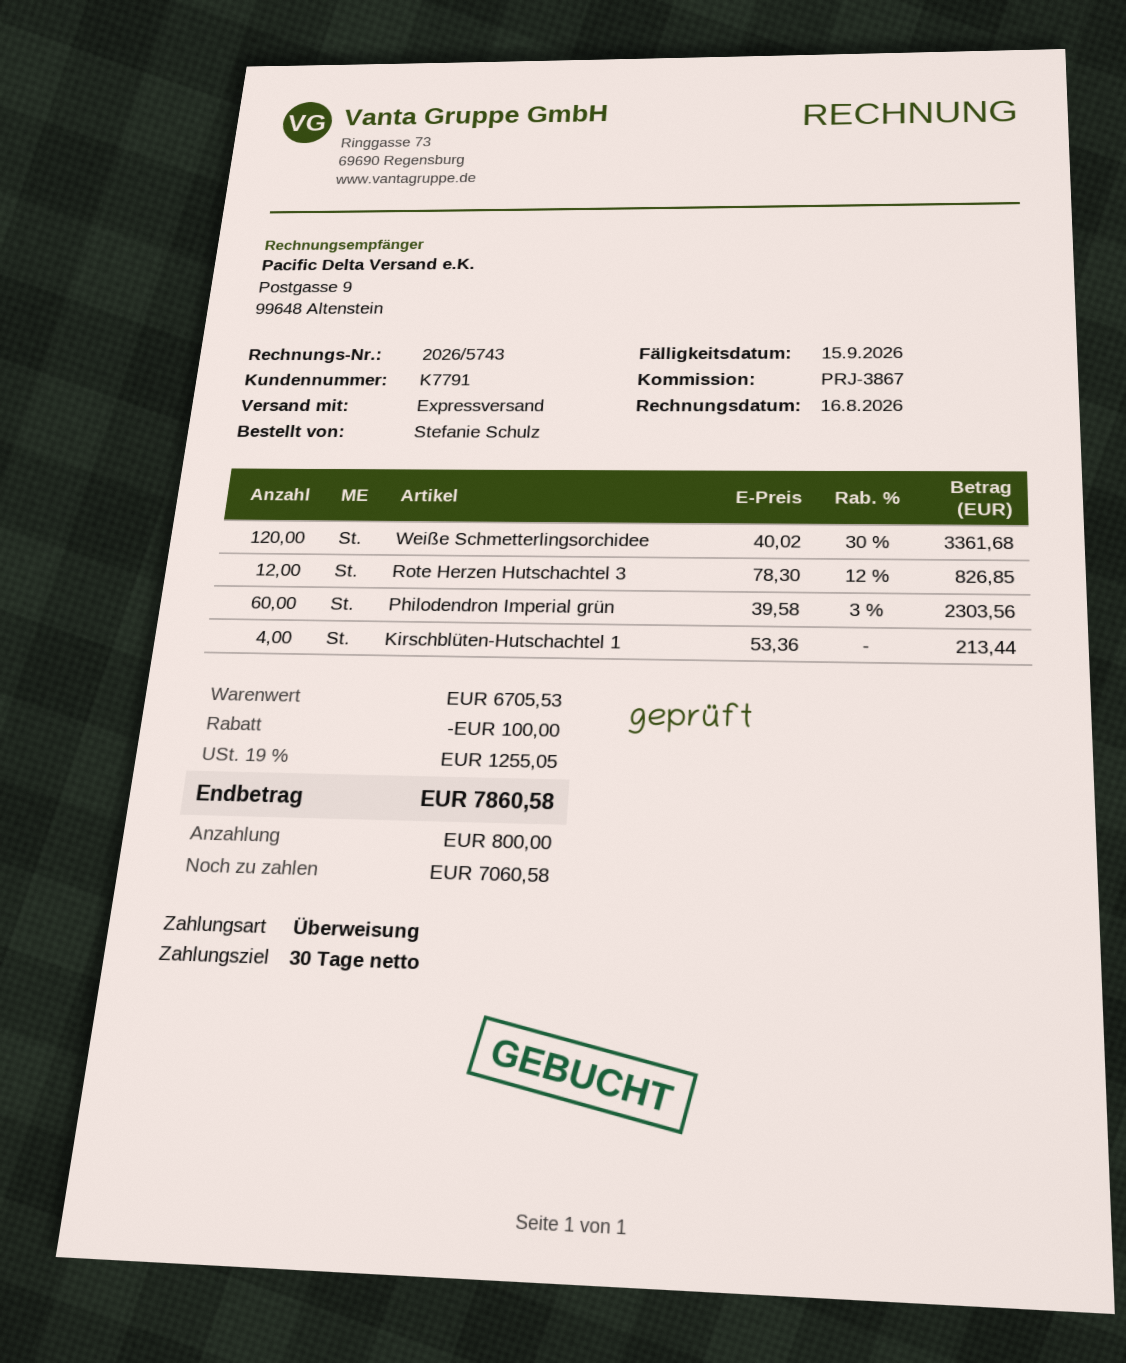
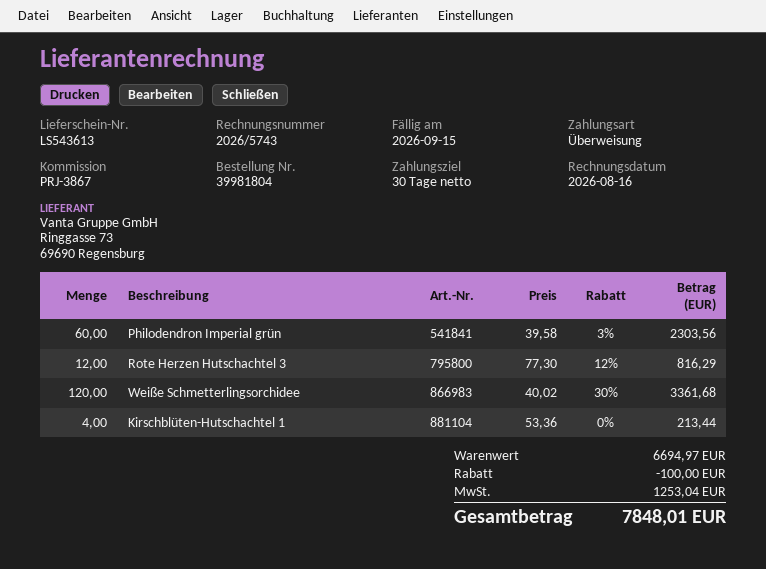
Rote Herzen Hutschachtel 3: 12 x 78.30 - 12% = 826.85 -> 12 x 77.30 - 12% = 816.29
subtotal: 6705.53 -> 6694.97
tax: 1255.05 -> 1253.04
total: 7860.58 -> 7848.01

